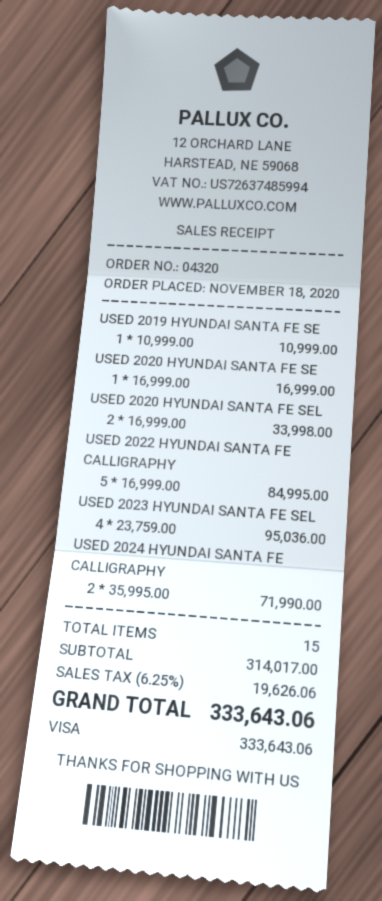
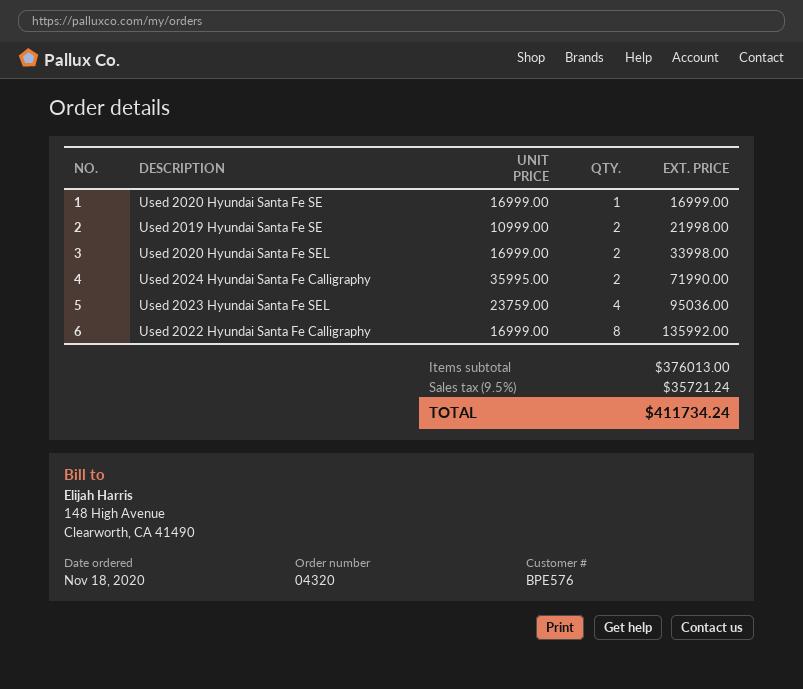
USED 2019 HYUNDAI SANTA FE SE: 1 x 10999.00 = 10999.00 -> 2 x 10999.00 = 21998.00
USED 2022 HYUNDAI SANTA FE CALLIGRAPHY: 5 x 16999.00 = 84995.00 -> 8 x 16999.00 = 135992.00
subtotal: 314017.00 -> 376013.00
tax: 6.25% = 19626.06 -> 9.5% = 35721.24
total: 333643.06 -> 411734.24

